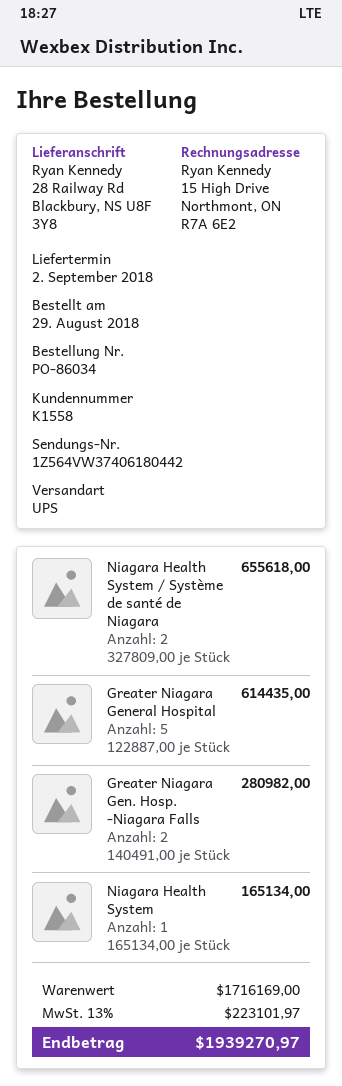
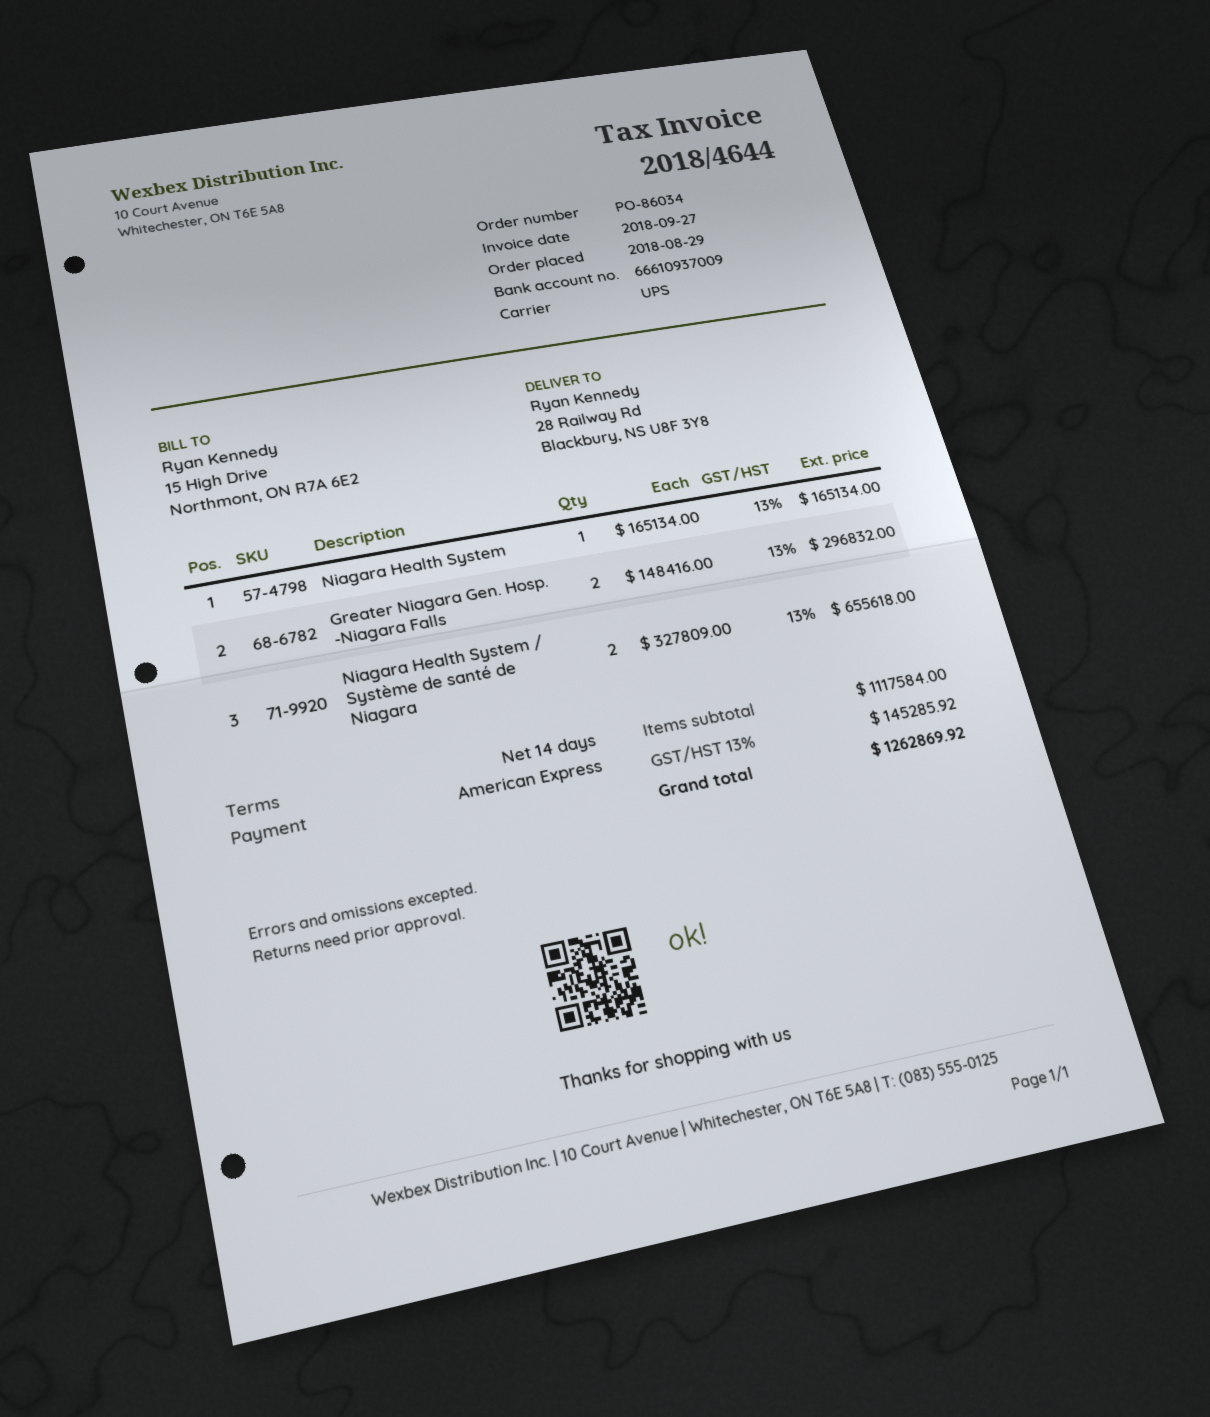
Greater Niagara General Hospital: 5 x 122887.00 = 614435.00 -> none
Greater Niagara Gen. Hosp. -Niagara Falls: 2 x 140491.00 = 280982.00 -> 2 x 148416.00 = 296832.00
subtotal: 1716169.00 -> 1117584.00
tax: 13% = 223101.97 -> 13% = 145285.92
total: 1939270.97 -> 1262869.92

